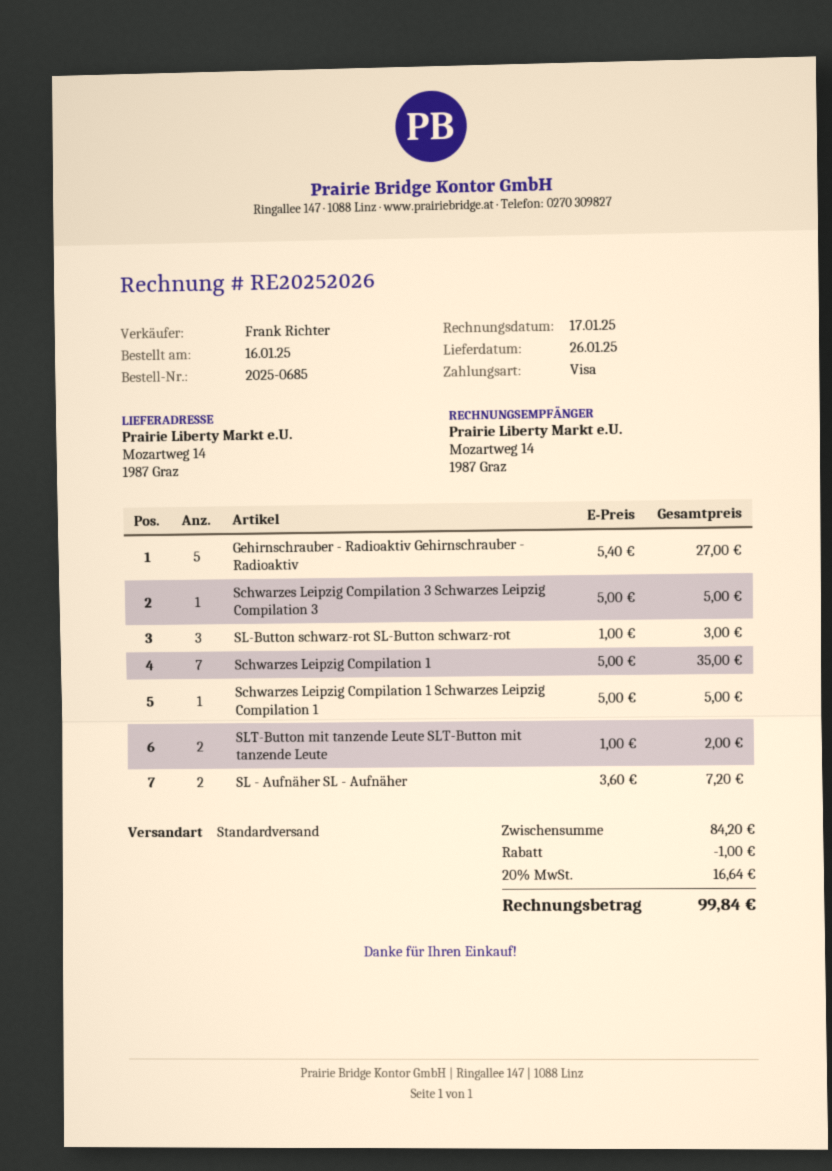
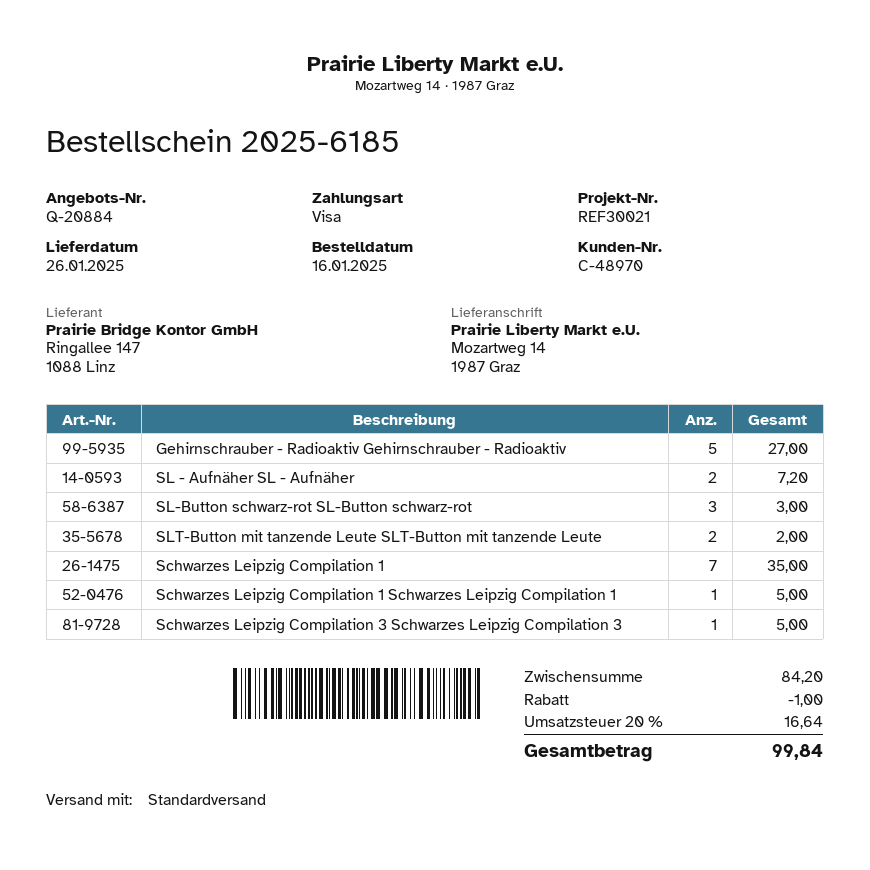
order number: 2025-0685 -> 2025-6185

